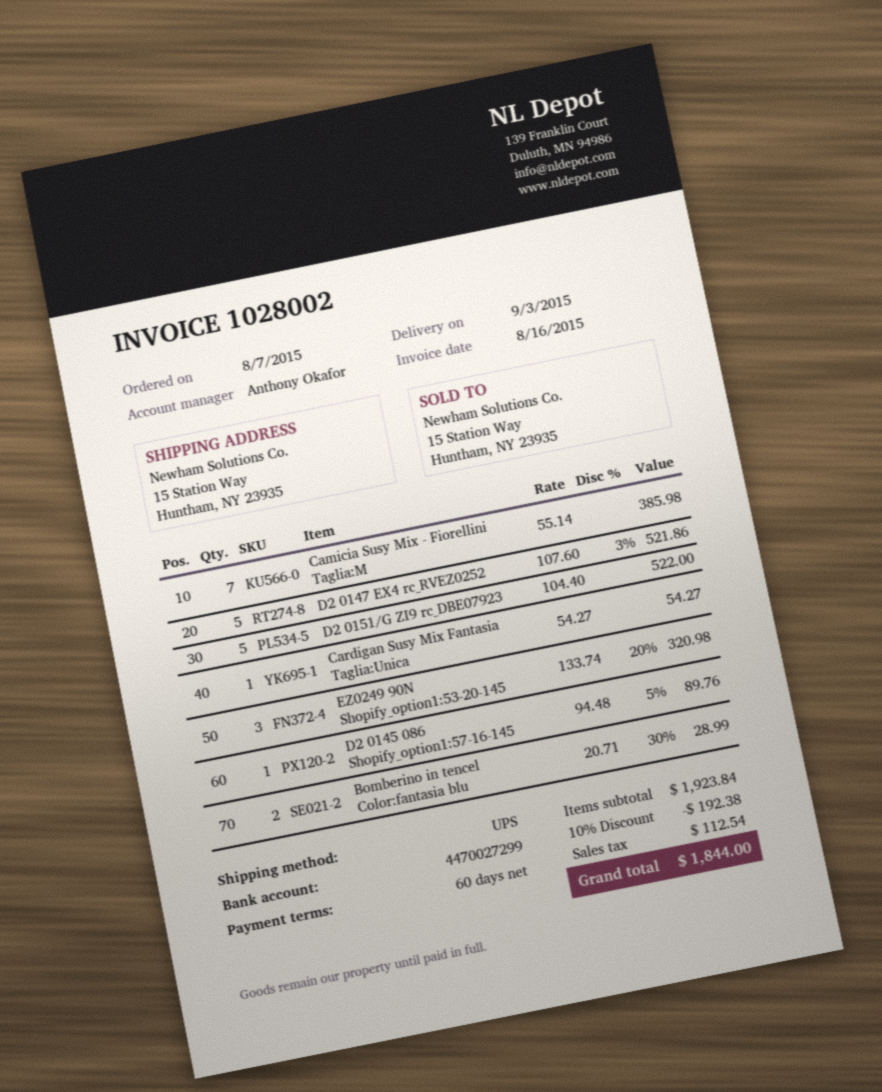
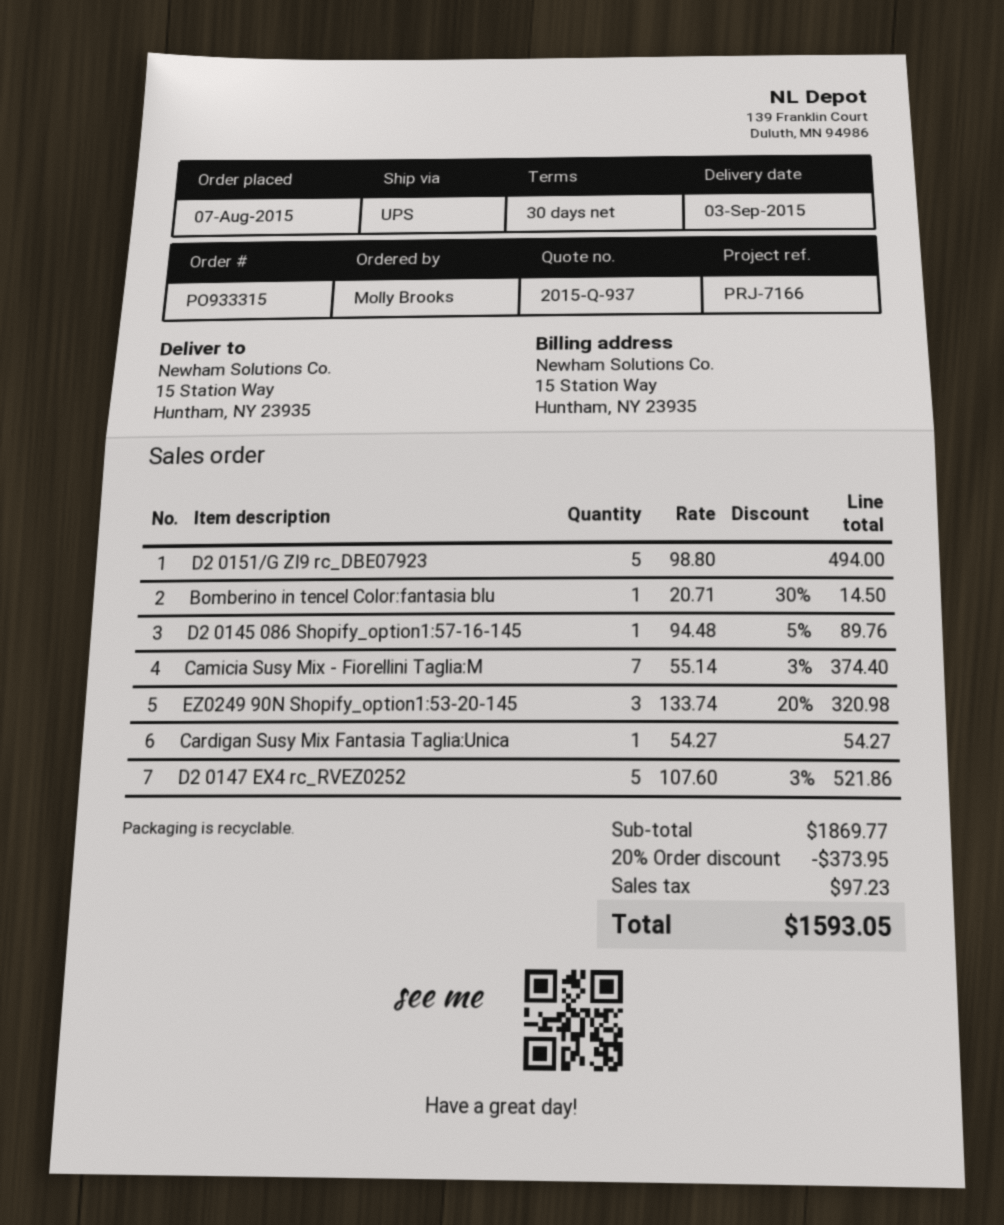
payment terms: 60 days -> 30 days
Camicia Susy Mix - Fiorellini Taglia:M: 7 x 55.14 = 385.98 -> 7 x 55.14 - 3% = 374.40
D2 0151/G ZI9 rc_DBE07923: 5 x 104.40 = 522.00 -> 5 x 98.80 = 494.00
Bomberino in tencel Color:fantasia blu: 2 x 20.71 - 30% = 28.99 -> 1 x 20.71 - 30% = 14.50
subtotal: 1923.84 -> 1869.77
discount: 10% = 192.38 -> 20% = 373.95
tax: 112.54 -> 97.23
total: 1844.00 -> 1593.05

